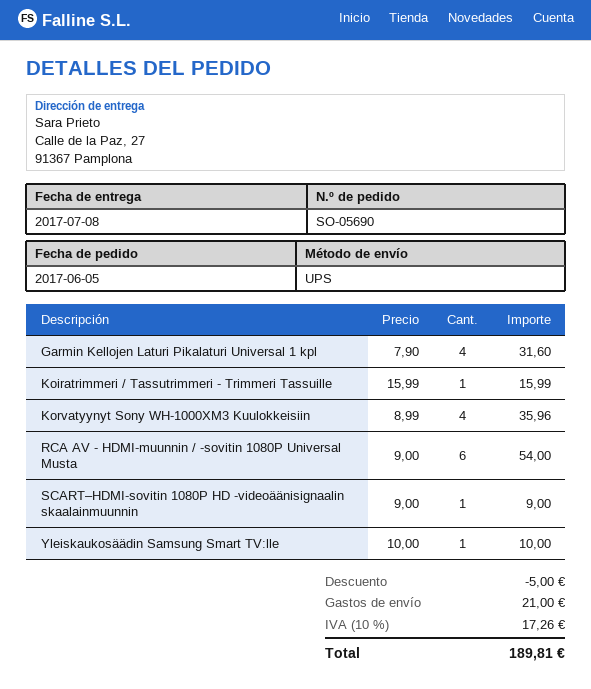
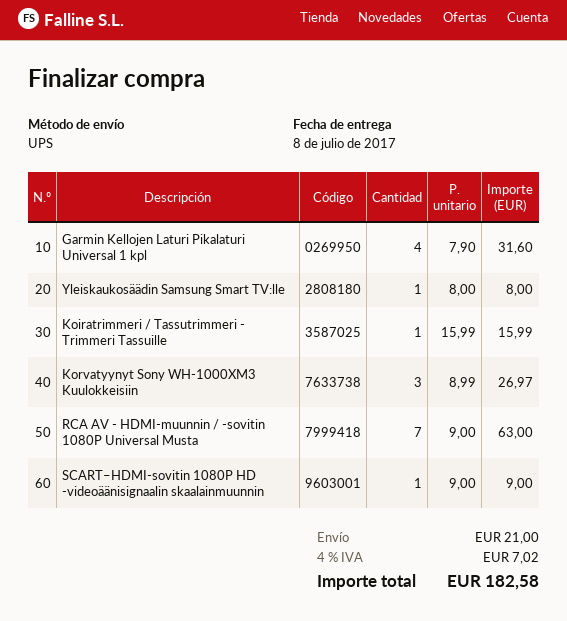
Korvatyynyt Sony WH-1000XM3 Kuulokkeisiin: 4 x 8.99 = 35.96 -> 3 x 8.99 = 26.97
RCA AV - HDMI-muunnin / -sovitin 1080P Universal Musta: 6 x 9.00 = 54.00 -> 7 x 9.00 = 63.00
Yleiskaukosäädin Samsung Smart TV:lle: 1 x 10.00 = 10.00 -> 1 x 8.00 = 8.00
discount: 5.00 -> none
tax: 10% = 17.26 -> 4% = 7.02
total: 189.81 -> 182.58

